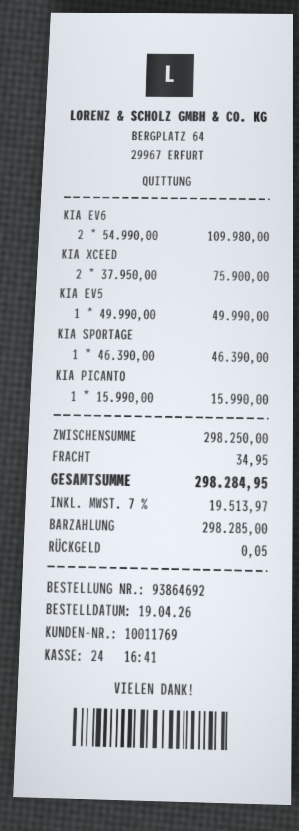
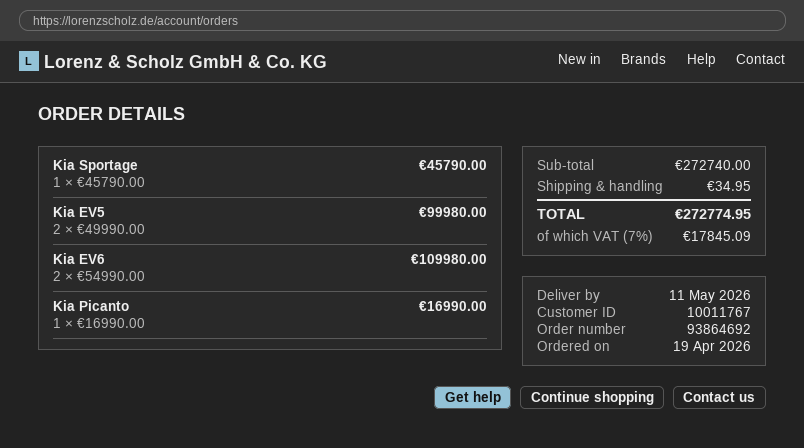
customer number: 10011769 -> 10011767
KIA XCEED: 2 x 37950.00 = 75900.00 -> none
KIA EV5: 1 x 49990.00 = 49990.00 -> 2 x 49990.00 = 99980.00
KIA SPORTAGE: 1 x 46390.00 = 46390.00 -> 1 x 45790.00 = 45790.00
KIA PICANTO: 1 x 15990.00 = 15990.00 -> 1 x 16990.00 = 16990.00
subtotal: 298250.00 -> 272740.00
tax: 7% = 19513.97 -> 7% = 17845.09
total: 298284.95 -> 272774.95

